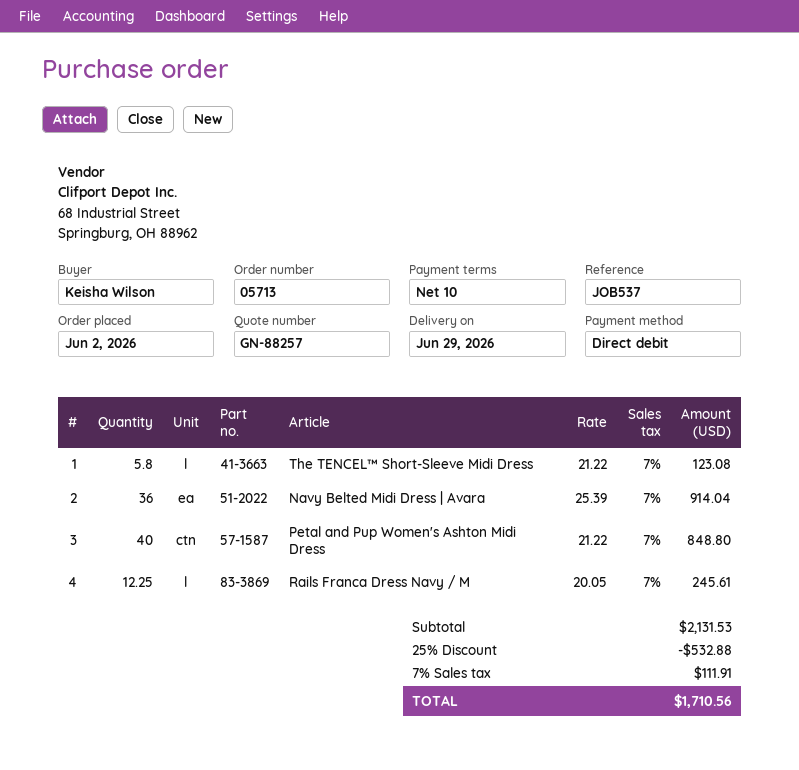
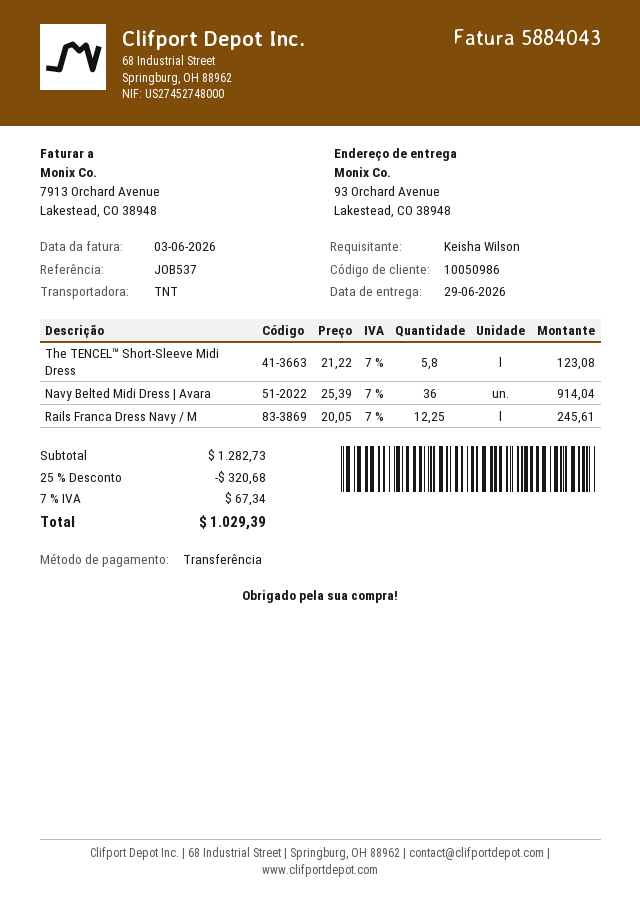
payment method: direct debit -> bank transfer
Petal and Pup Women's Ashton Midi Dress: 40 x 21.22 = 848.80 -> none
subtotal: 2131.53 -> 1282.73
discount: 25% = 532.88 -> 25% = 320.68
tax: 7% = 111.91 -> 7% = 67.34
total: 1710.56 -> 1029.39

